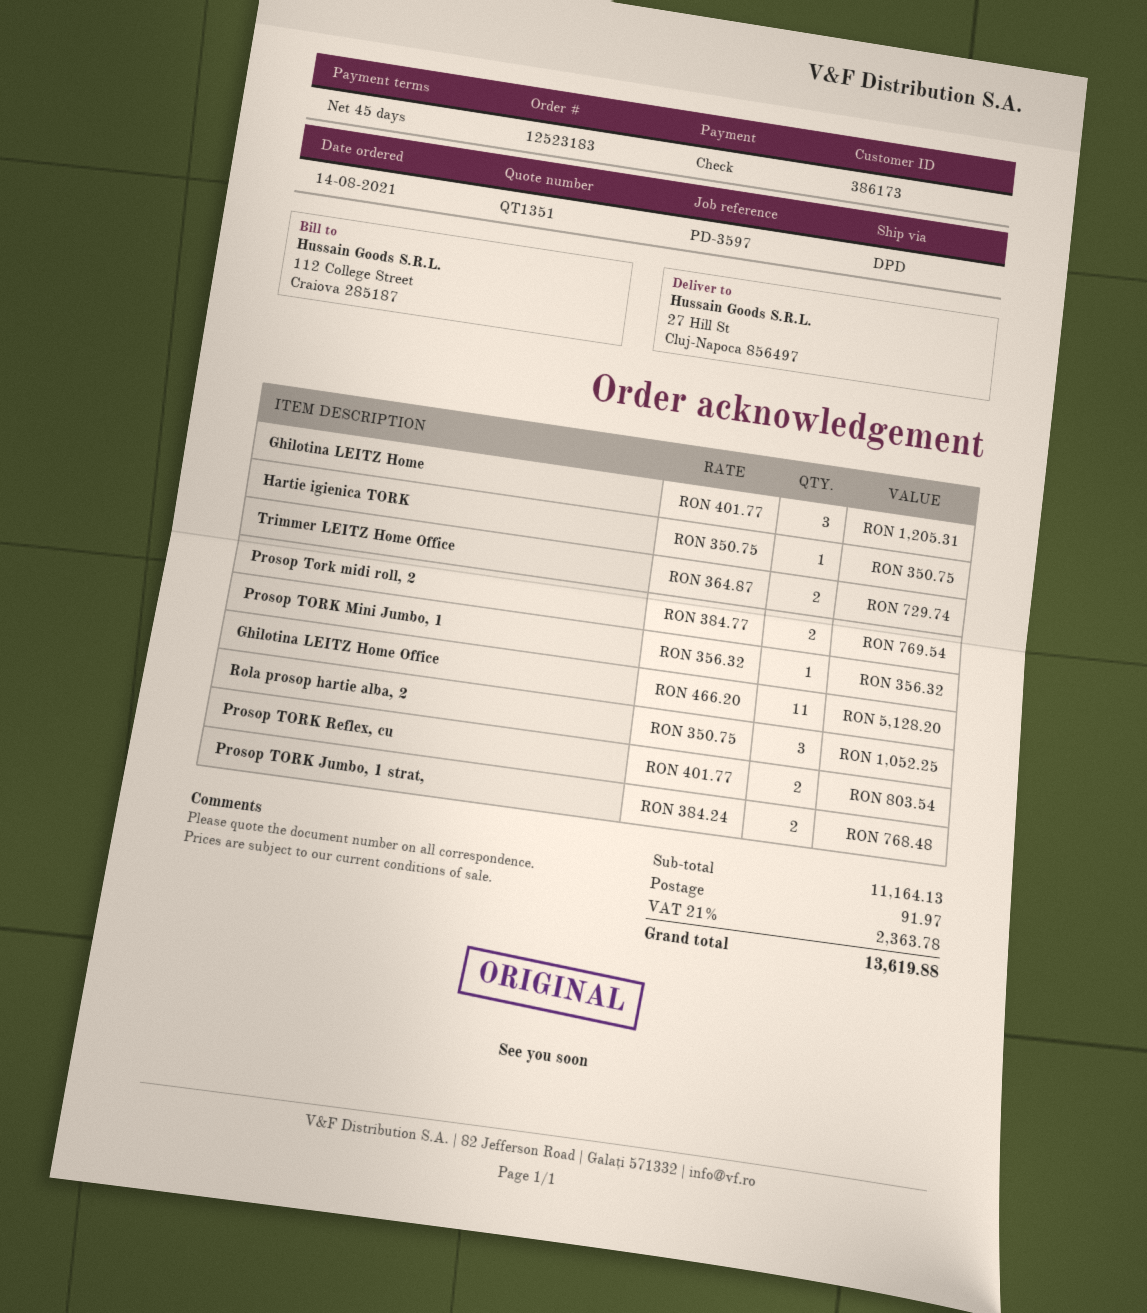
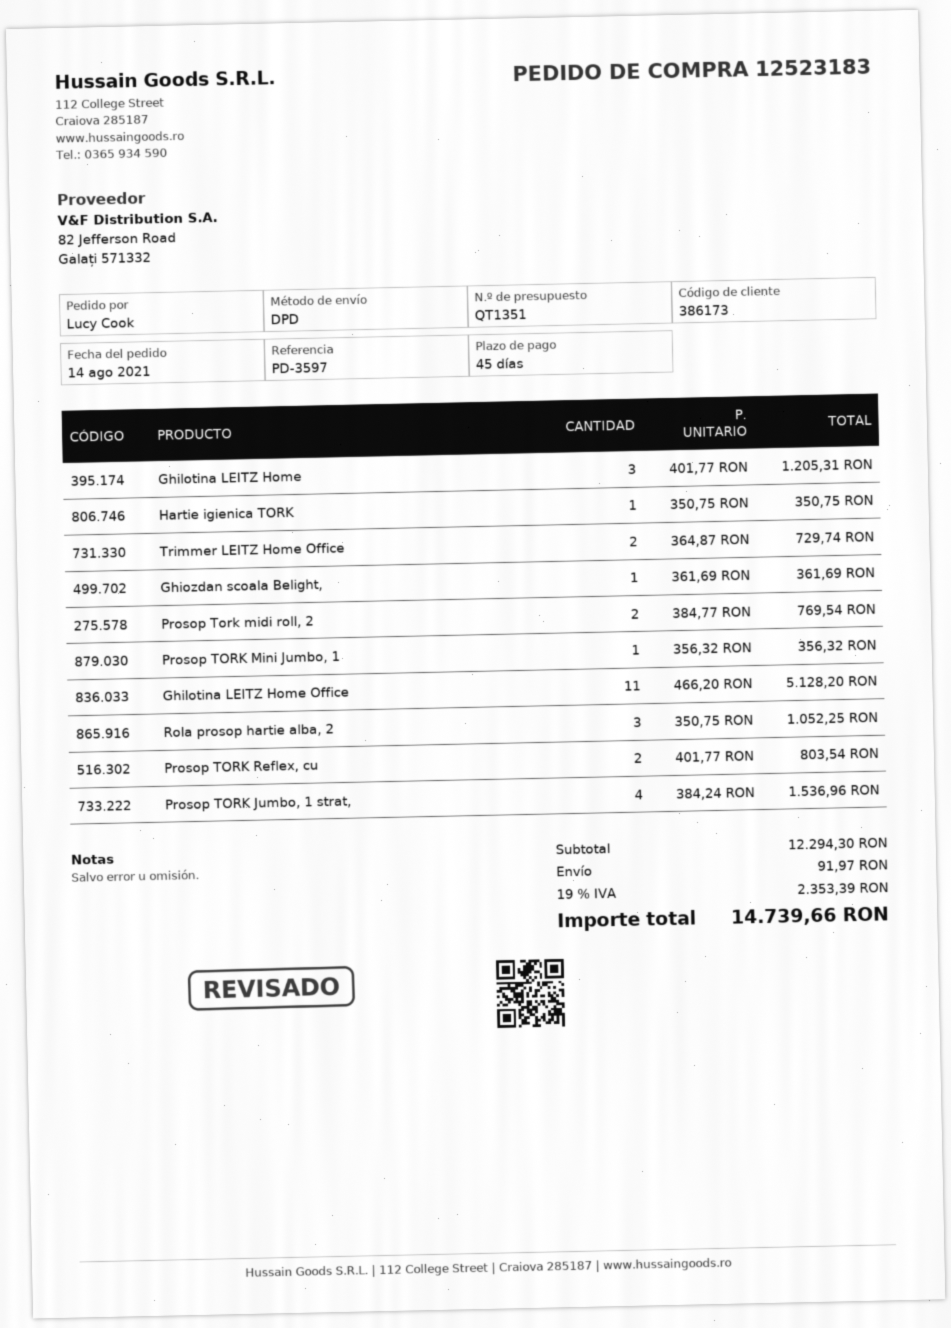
Prosop TORK Jumbo, 1 strat,: 2 x 384.24 = 768.48 -> 4 x 384.24 = 1536.96
Ghiozdan scoala Belight,: none -> 1 x 361.69 = 361.69
subtotal: 11164.13 -> 12294.30
tax: 21% = 2363.78 -> 19% = 2353.39
total: 13619.88 -> 14739.66

